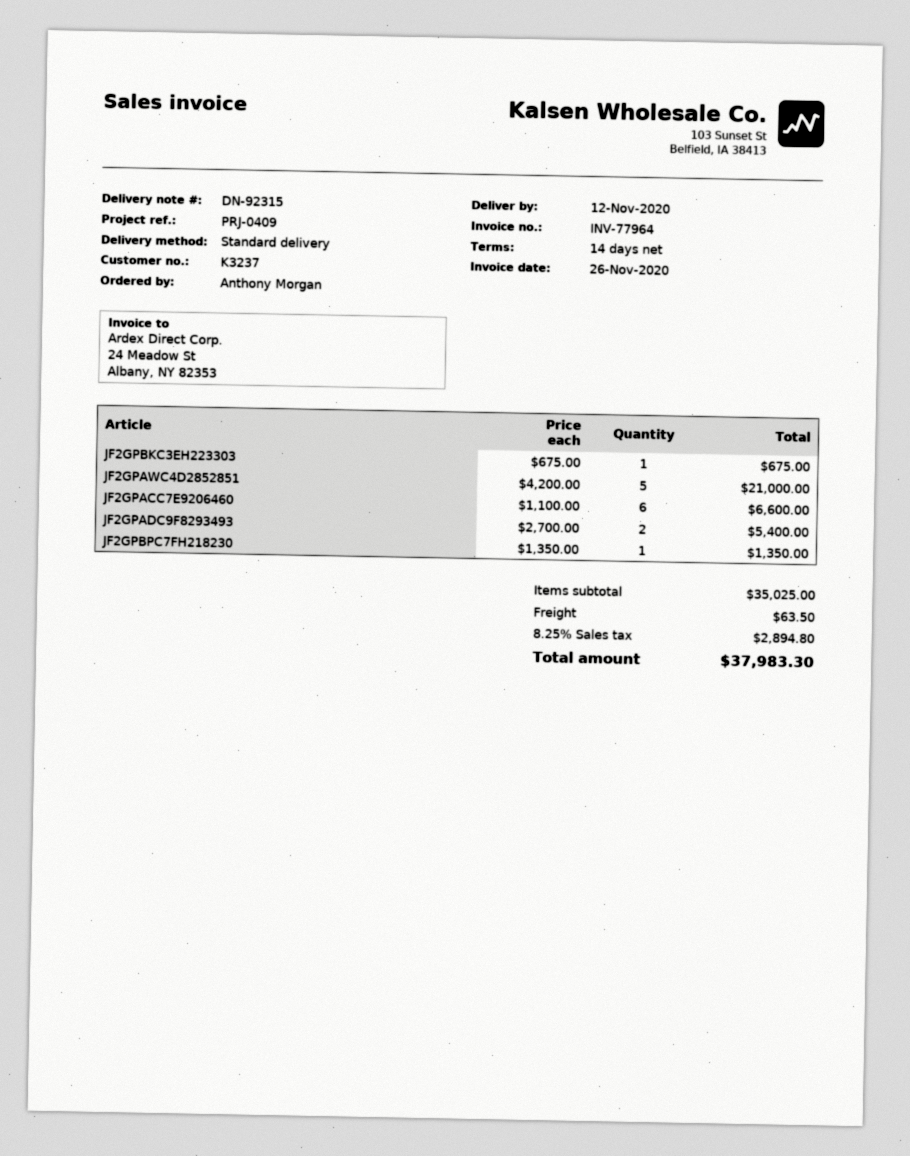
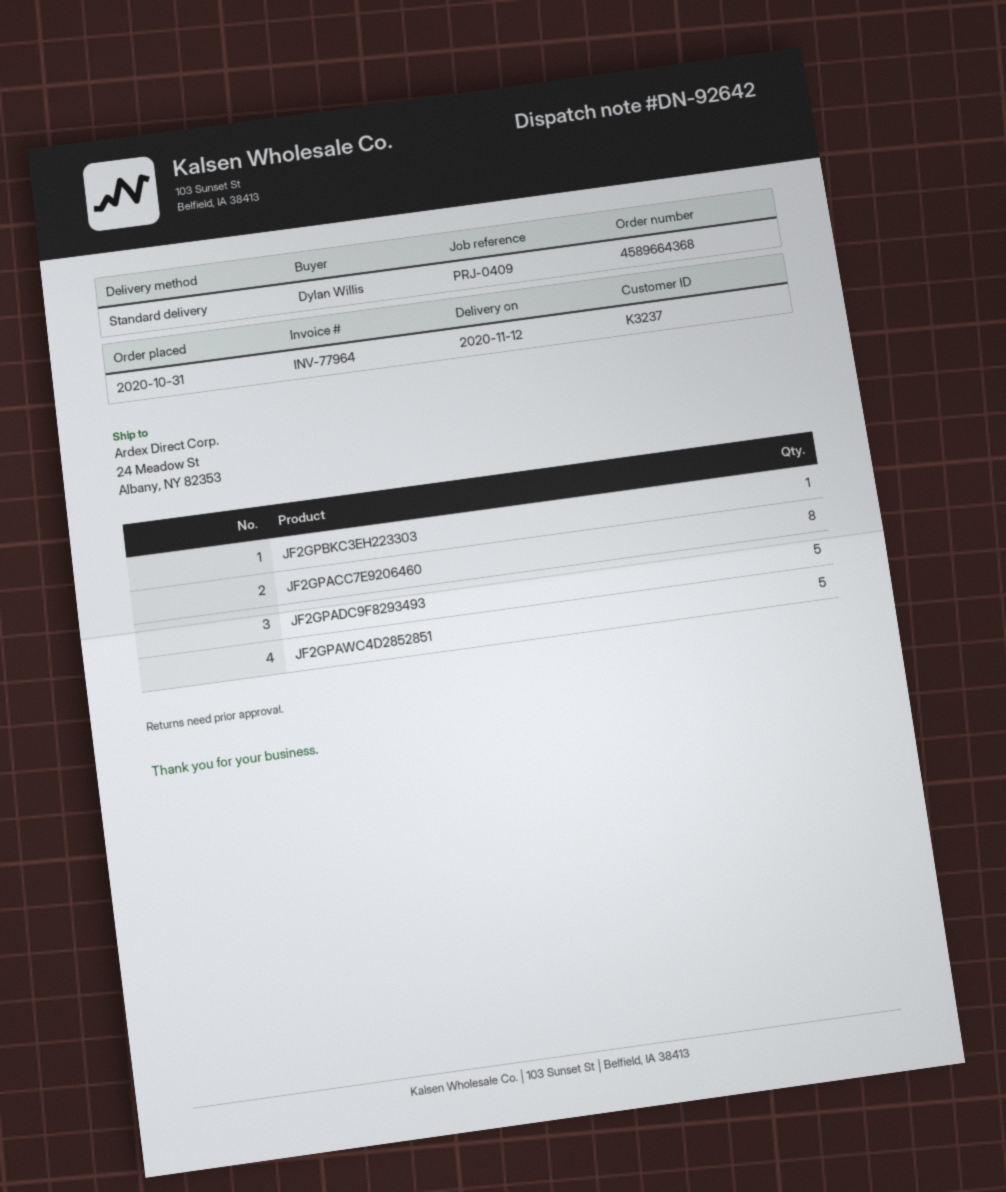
delivery note number: DN-92315 -> DN-92642
ordered by: Anthony Morgan -> Dylan Willis
JF2GPACC7E9206460: 6 -> 8
JF2GPADC9F8293493: 2 -> 5
JF2GPBPC7FH218230: 1 -> none

